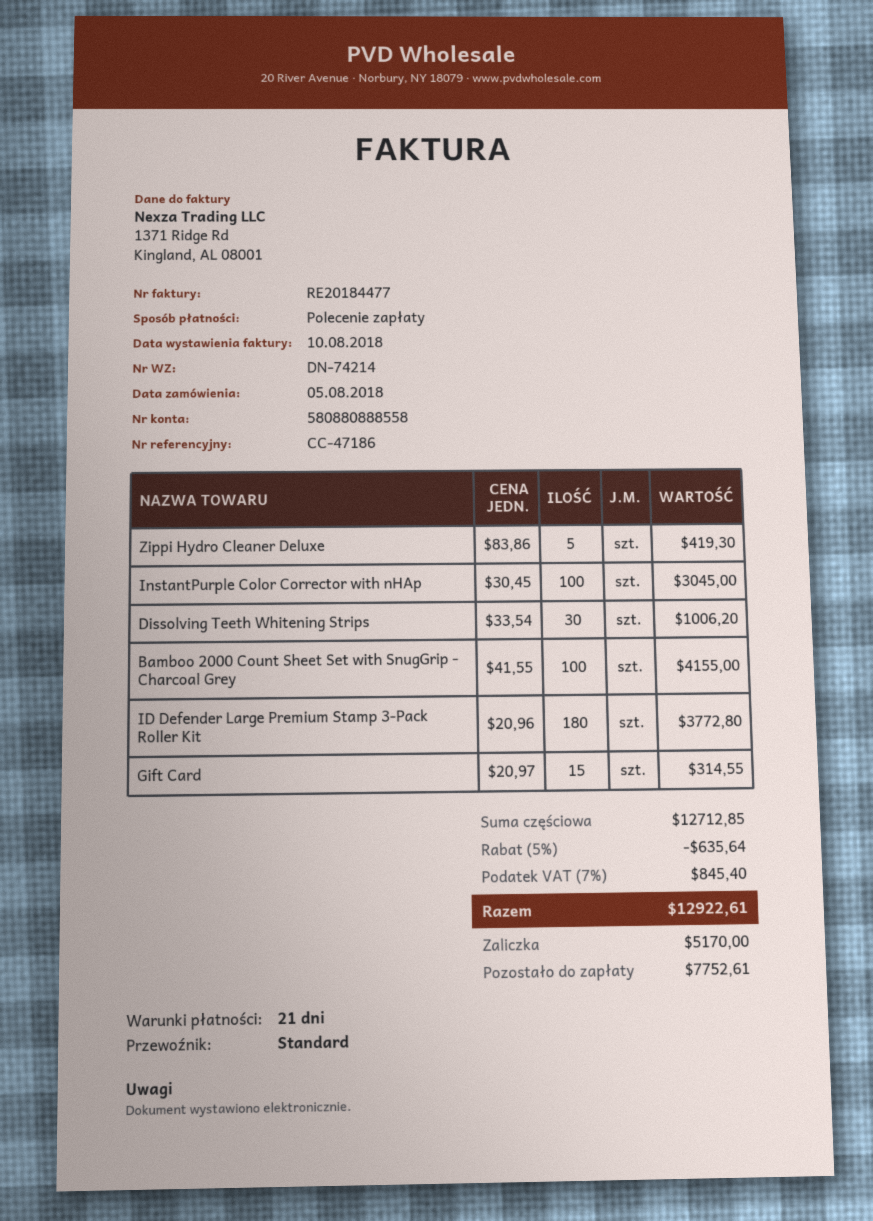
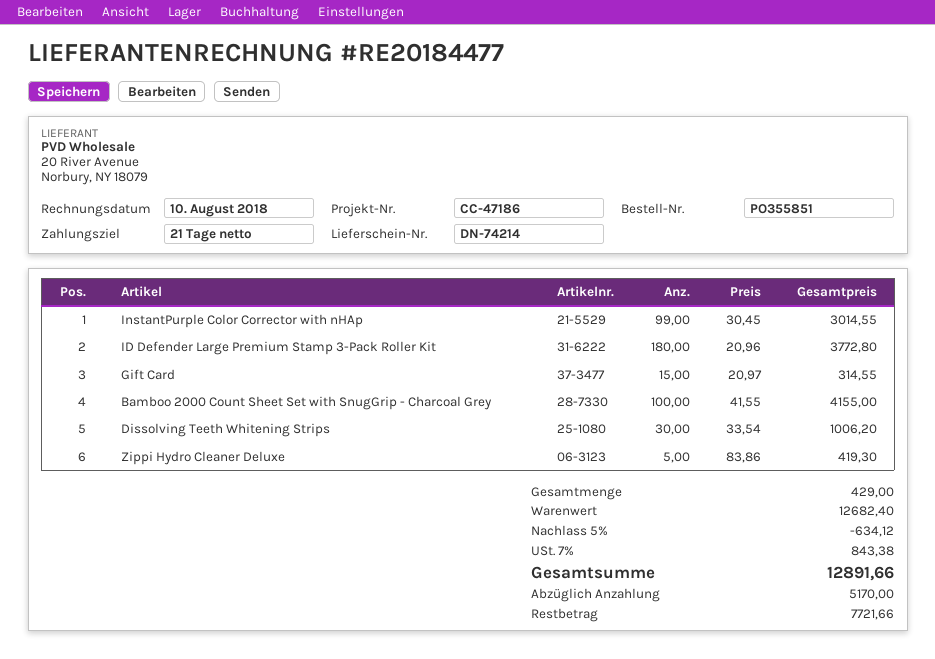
InstantPurple Color Corrector with nHAp: 100 x 30.45 = 3045.00 -> 99 x 30.45 = 3014.55
subtotal: 12712.85 -> 12682.40
discount: 5% = 635.64 -> 5% = 634.12
tax: 7% = 845.40 -> 7% = 843.38
total: 12922.61 -> 12891.66
balance: 7752.61 -> 7721.66

